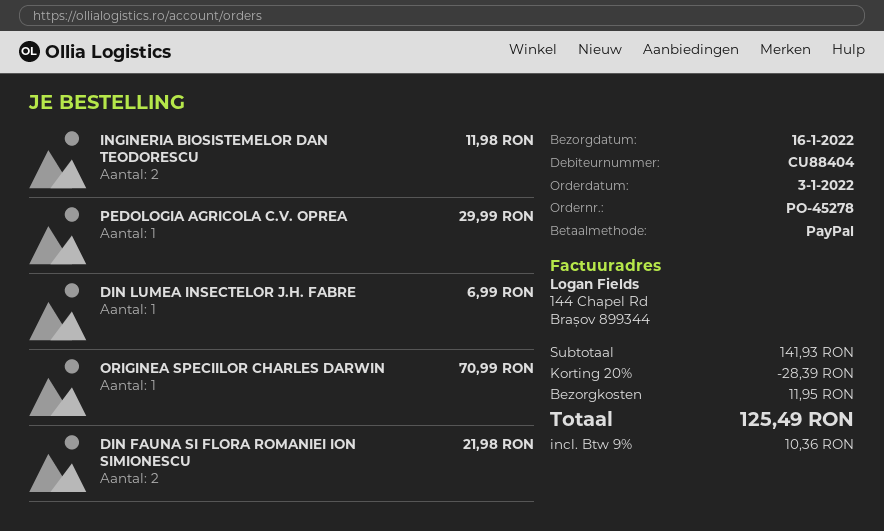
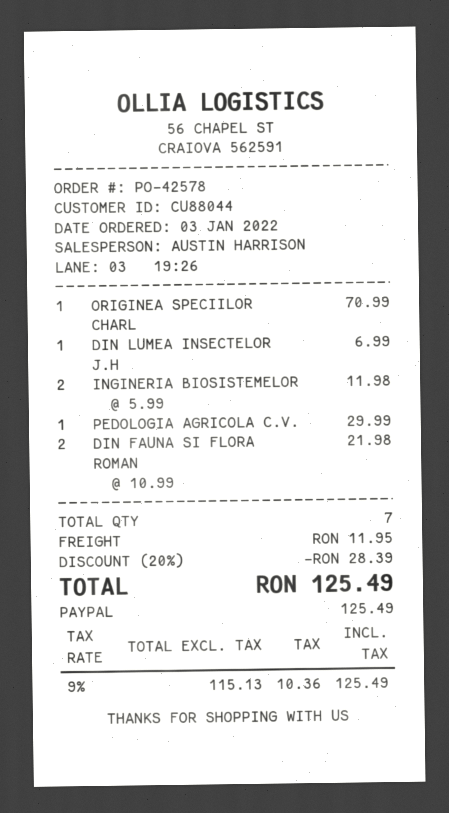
order number: PO-45278 -> PO-42578
customer number: CU88404 -> CU88044

